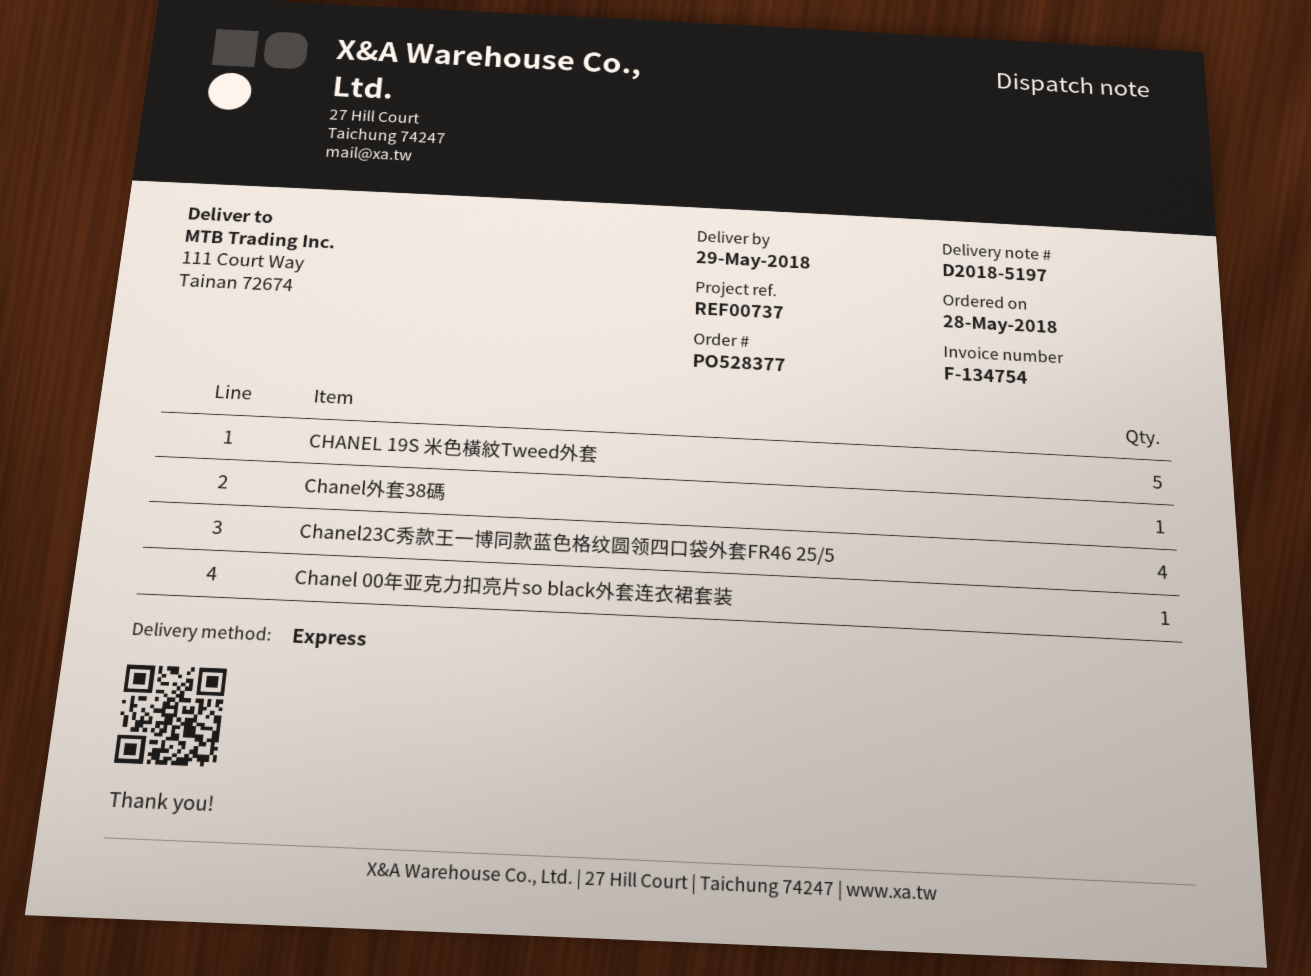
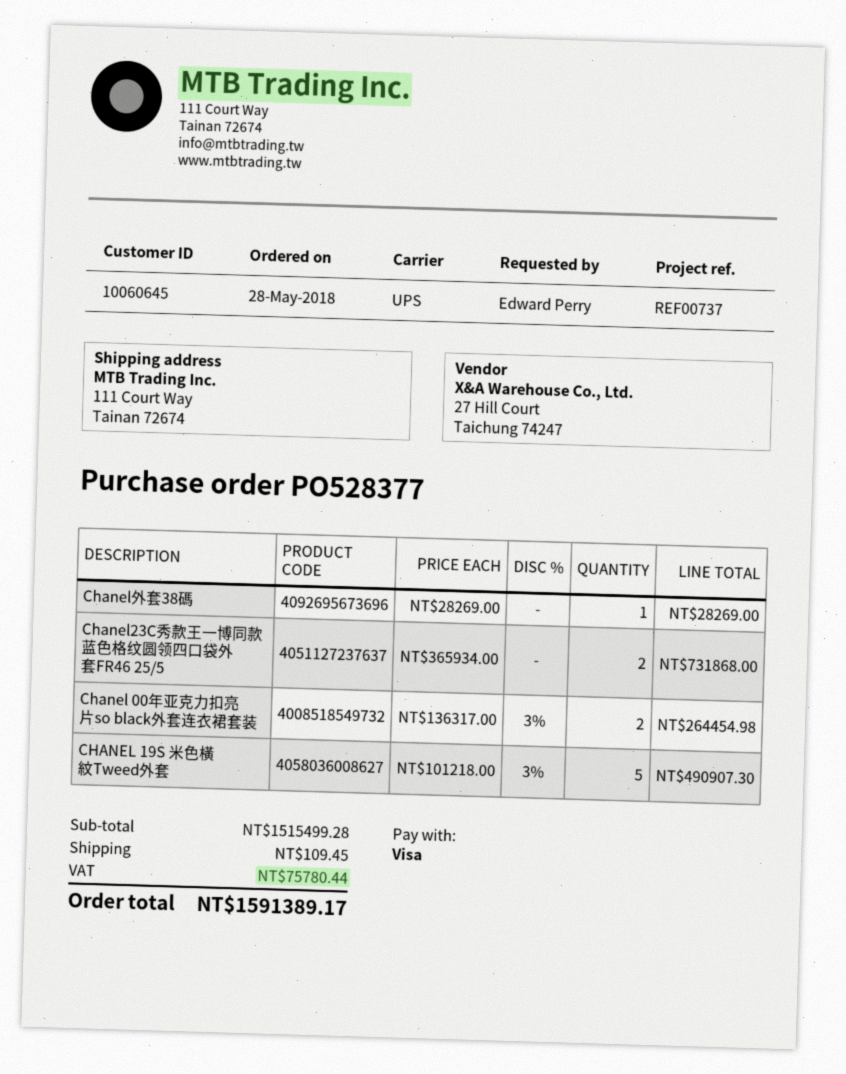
shipping method: express -> UPS
Chanel23C秀款王一博同款蓝色格纹圆领四口袋外套FR46 25/5: 4 -> 2
Chanel 00年亚克力扣亮片so black外套连衣裙套装: 1 -> 2

